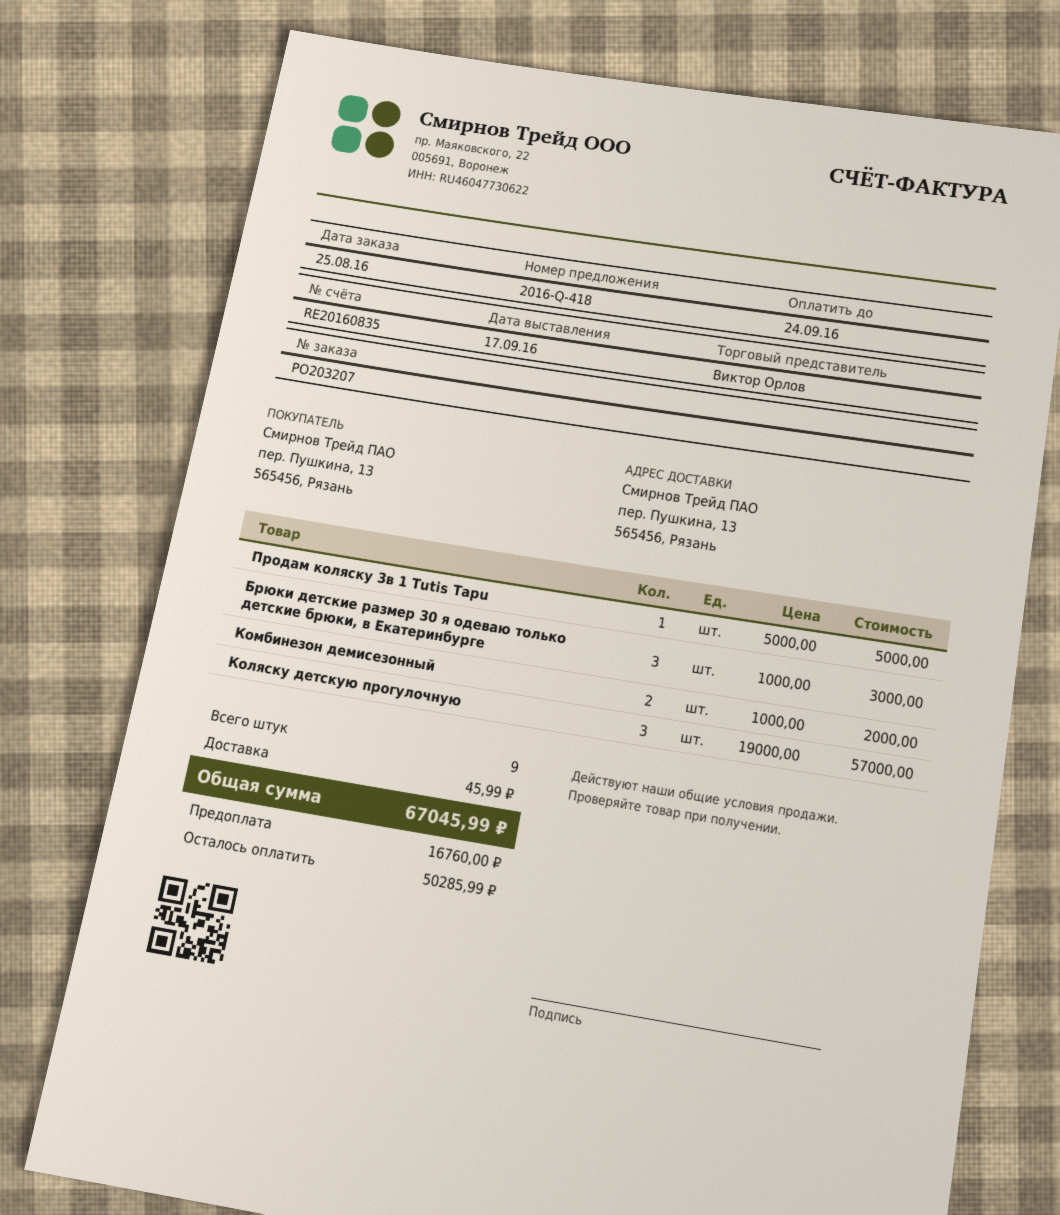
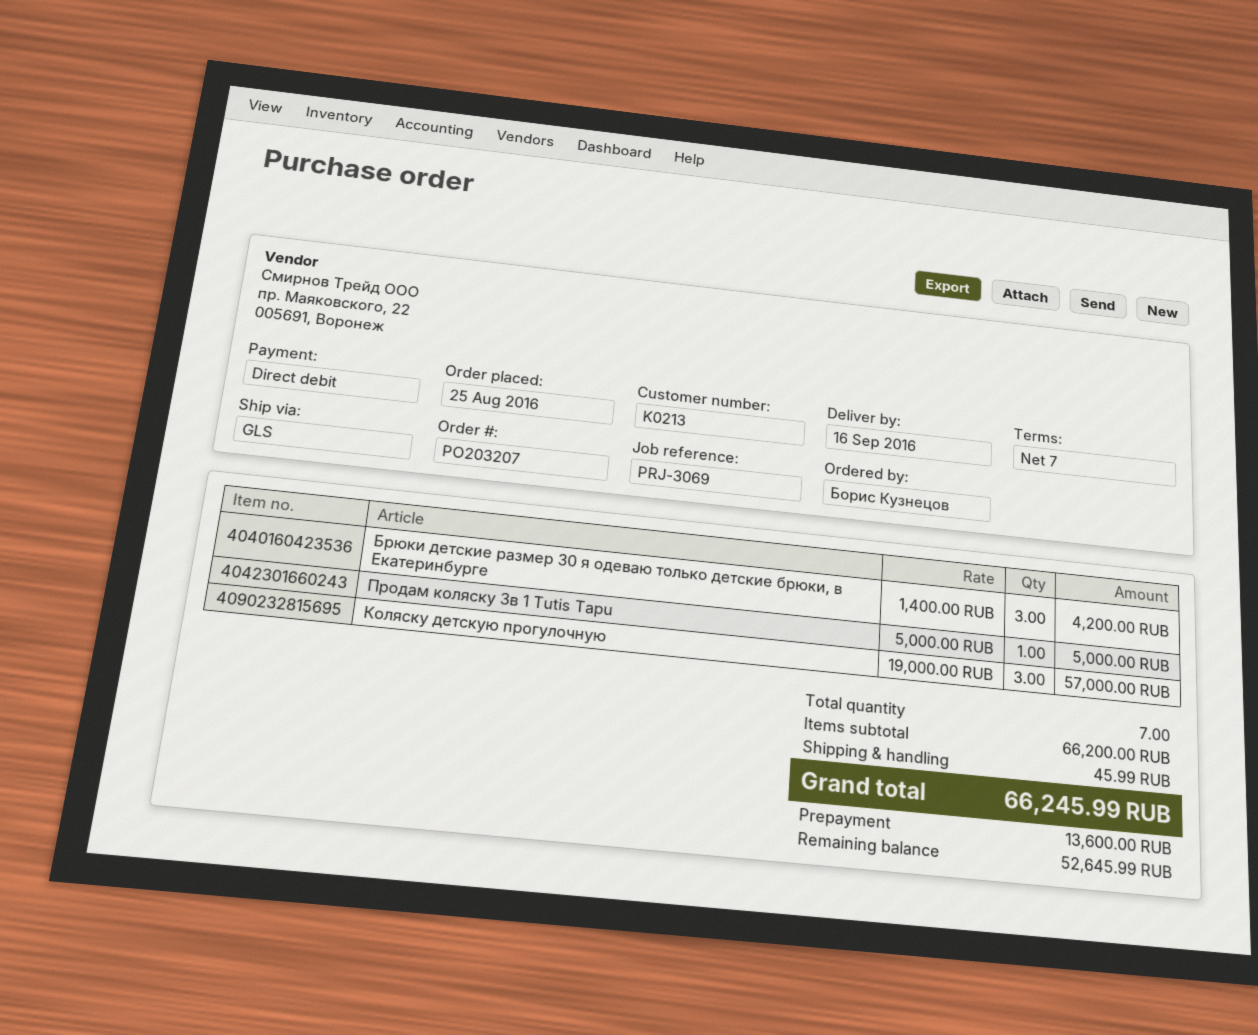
Брюки детские размер 30 я одеваю только детские брюки, в Екатеринбурге: 3 x 1000.00 = 3000.00 -> 3 x 1400.00 = 4200.00
Комбинезон демисезонный: 2 x 1000.00 = 2000.00 -> none
total quantity: 9 -> 7
total: 67045.99 -> 66245.99
deposit: 16760.00 -> 13600.00
balance: 50285.99 -> 52645.99

